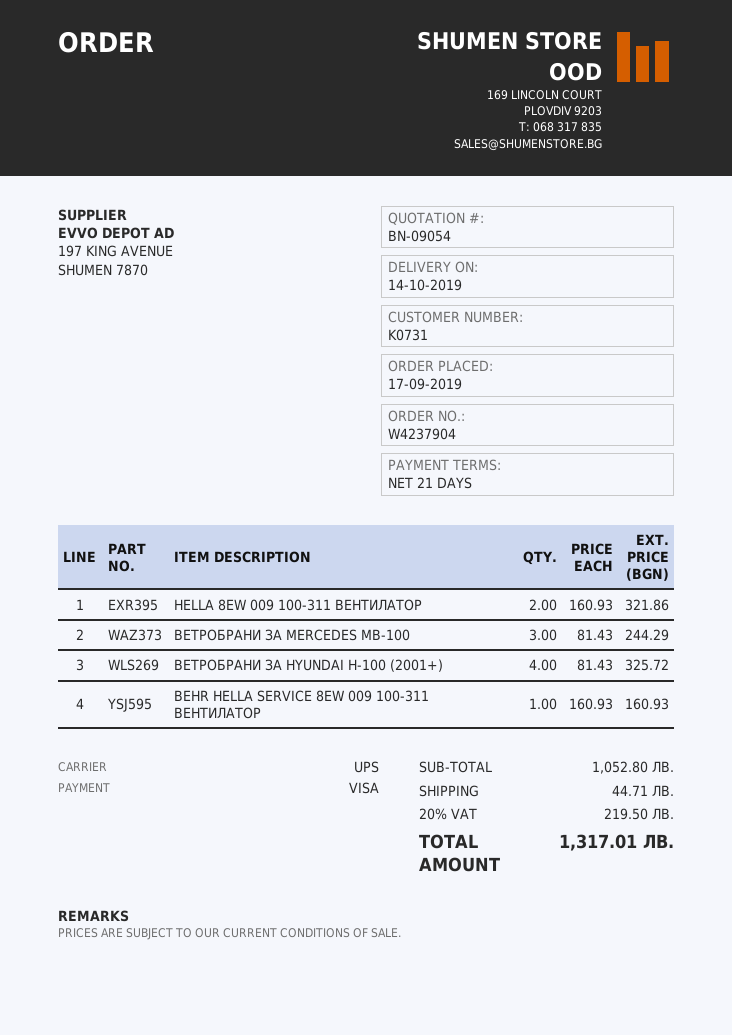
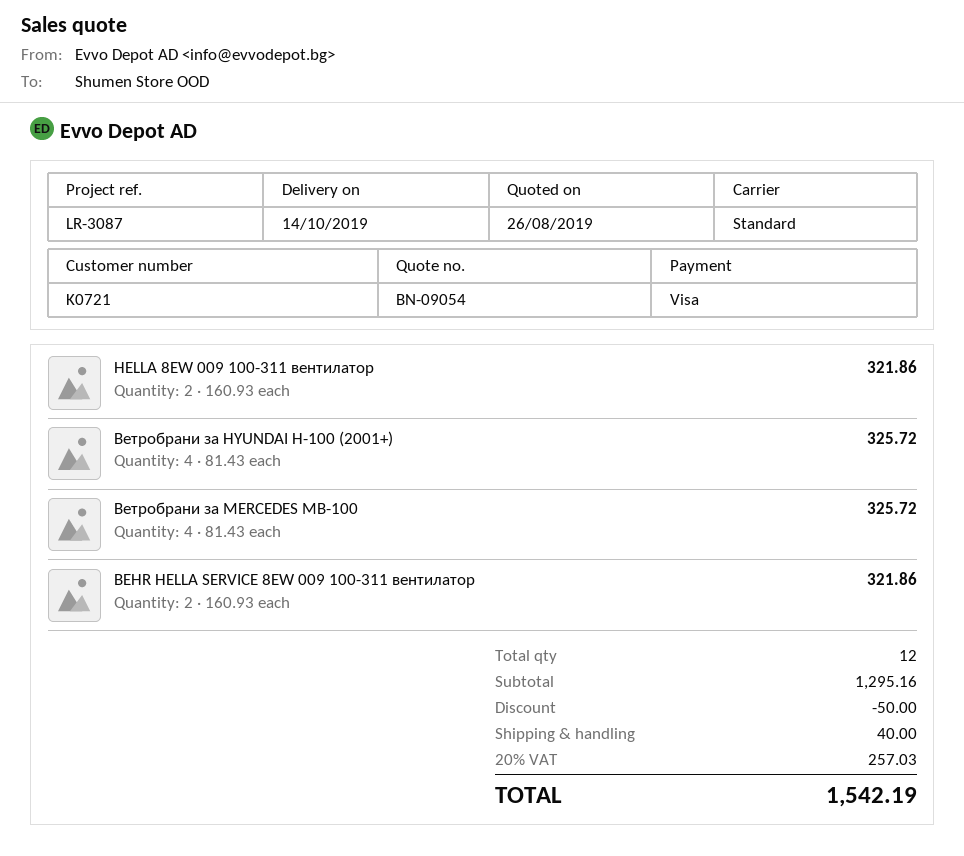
customer number: K0731 -> K0721
shipping method: UPS -> standard
ВЕТРОБРАНИ ЗА MERCEDES MB-100: 3 x 81.43 = 244.29 -> 4 x 81.43 = 325.72
BEHR HELLA SERVICE 8EW 009 100-311 ВЕНТИЛАТОР: 1 x 160.93 = 160.93 -> 2 x 160.93 = 321.86
subtotal: 1052.80 -> 1295.16
discount: none -> 50.00
shipping: 44.71 -> 40.00
tax: 20% = 219.50 -> 20% = 257.03
total: 1317.01 -> 1542.19

